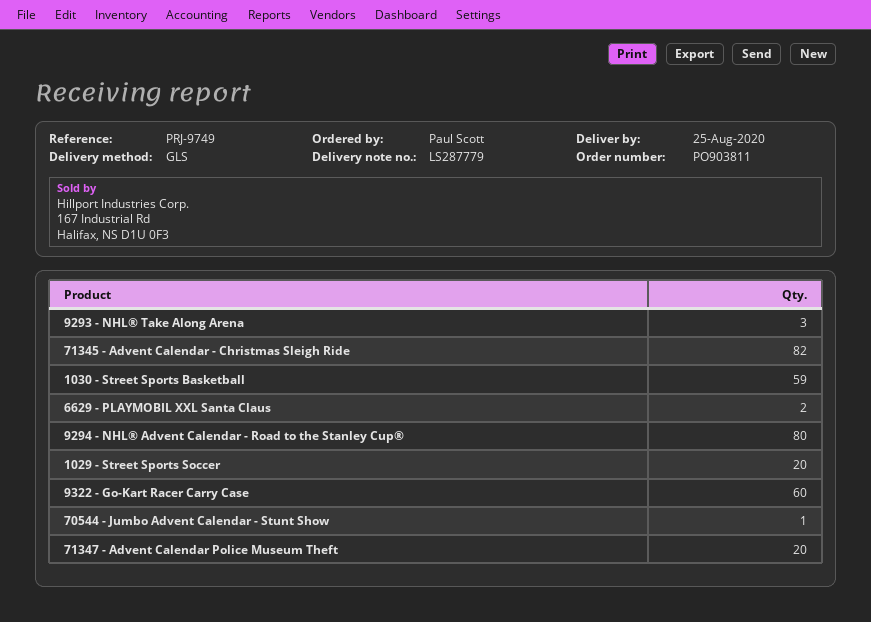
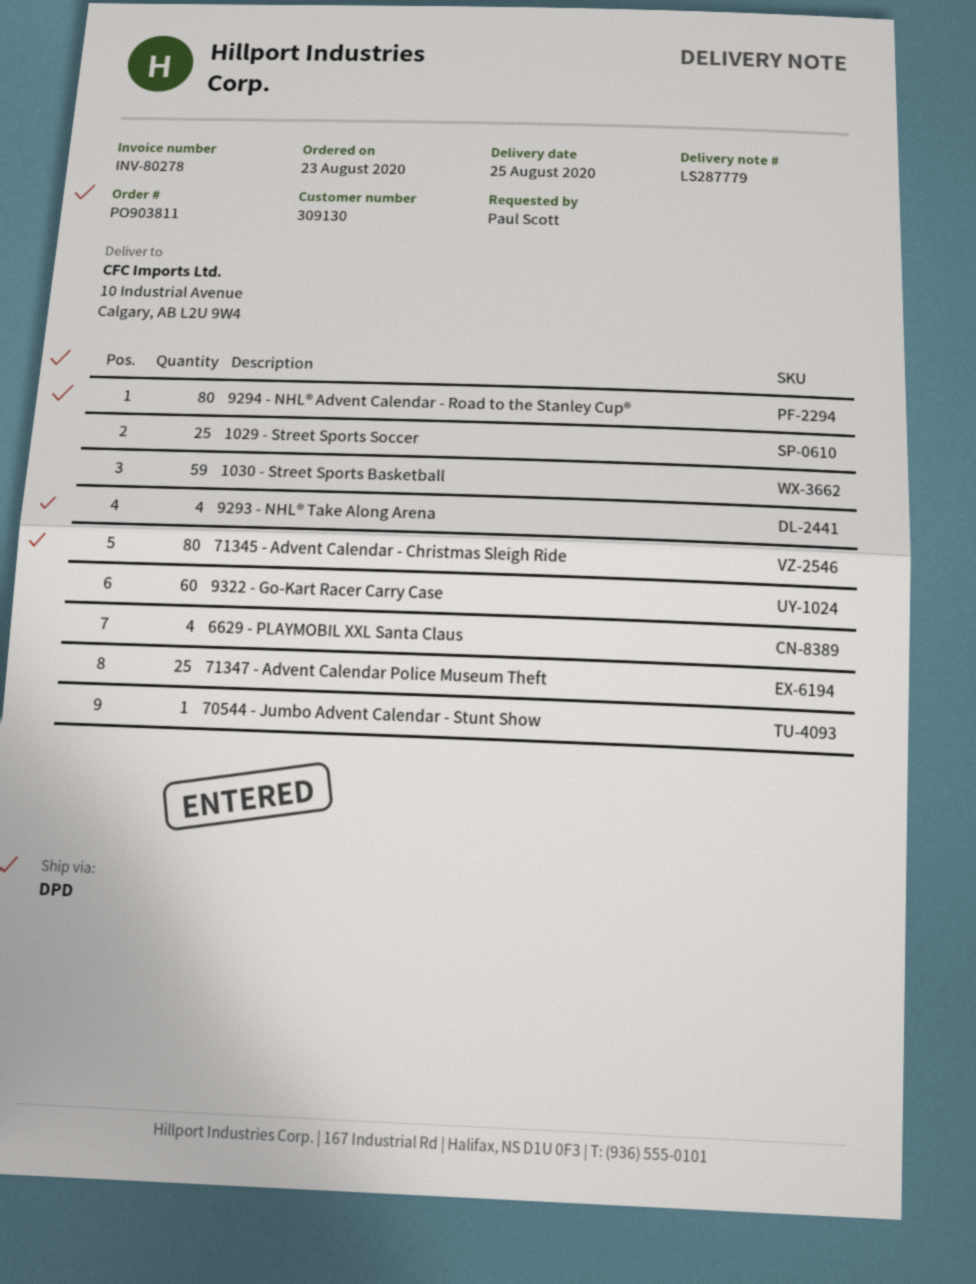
shipping method: GLS -> DPD
9293 - NHL® Take Along Arena: 3 -> 4
71345 - Advent Calendar - Christmas Sleigh Ride: 82 -> 80
6629 - PLAYMOBIL XXL Santa Claus: 2 -> 4
1029 - Street Sports Soccer: 20 -> 25
71347 - Advent Calendar Police Museum Theft: 20 -> 25

